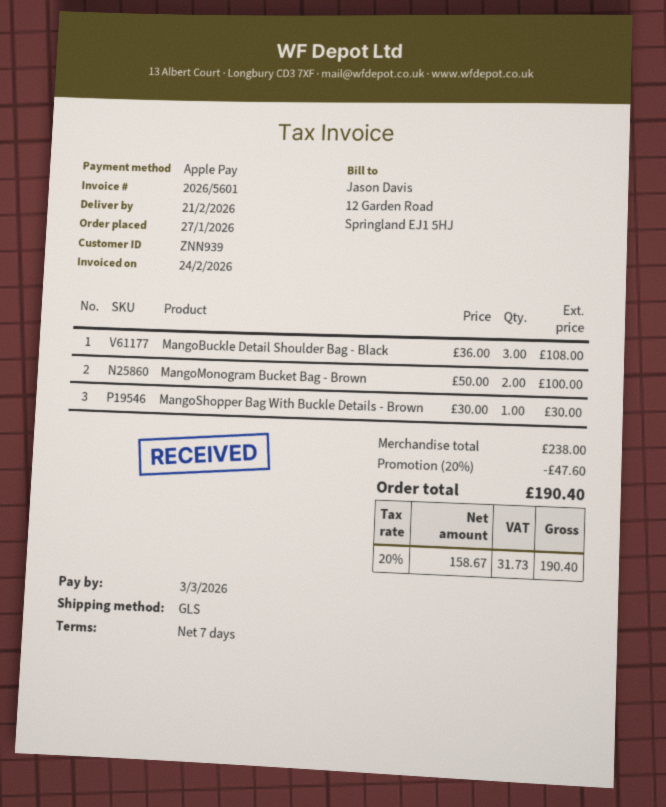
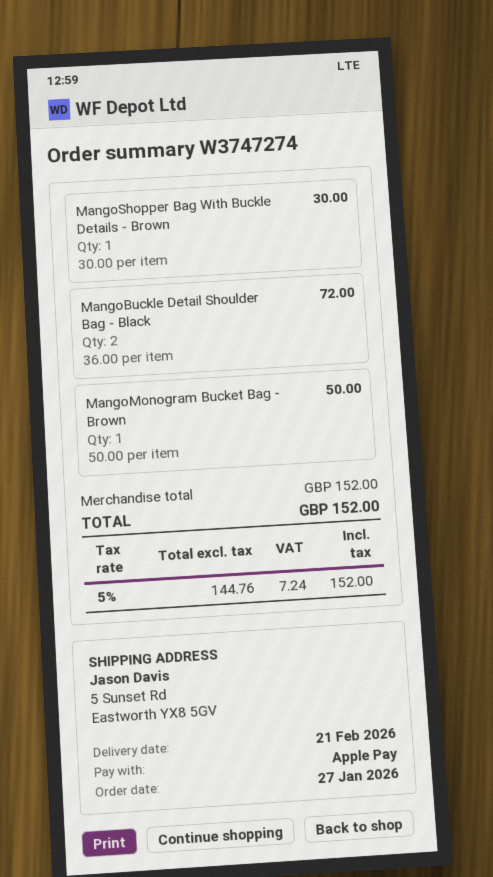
MangoBuckle Detail Shoulder Bag - Black: 3 x 36.00 = 108.00 -> 2 x 36.00 = 72.00
MangoMonogram Bucket Bag - Brown: 2 x 50.00 = 100.00 -> 1 x 50.00 = 50.00
subtotal: 238.00 -> 152.00
discount: 20% = 47.60 -> none
net: 158.67 -> 144.76
tax: 20% = 31.73 -> 5% = 7.24
total: 190.40 -> 152.00

